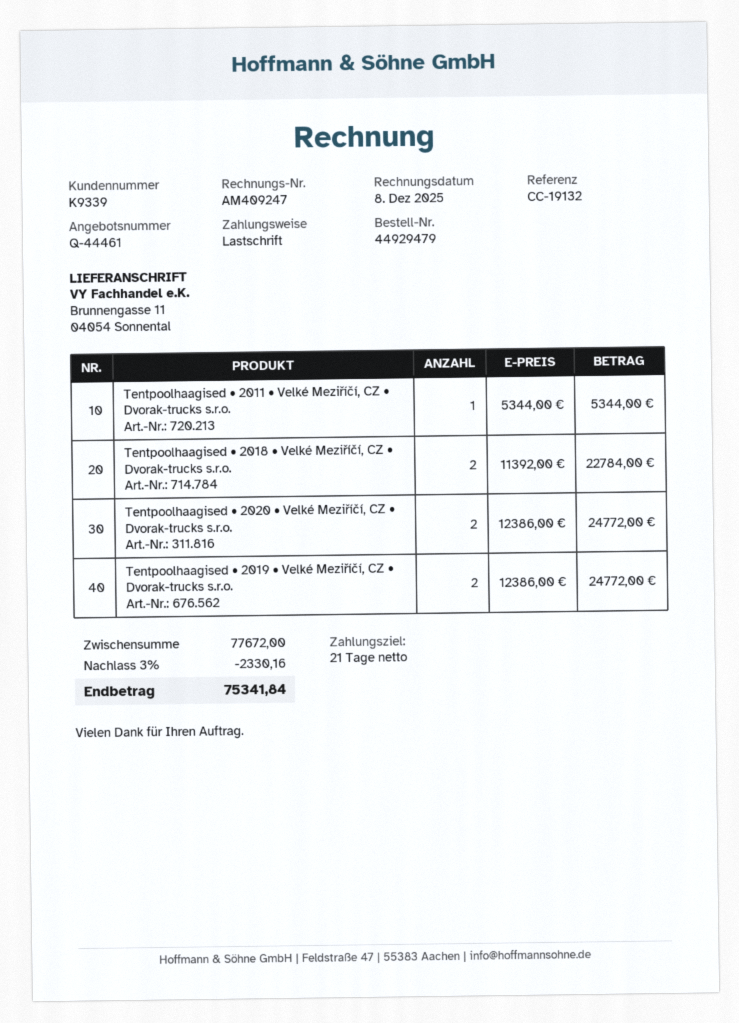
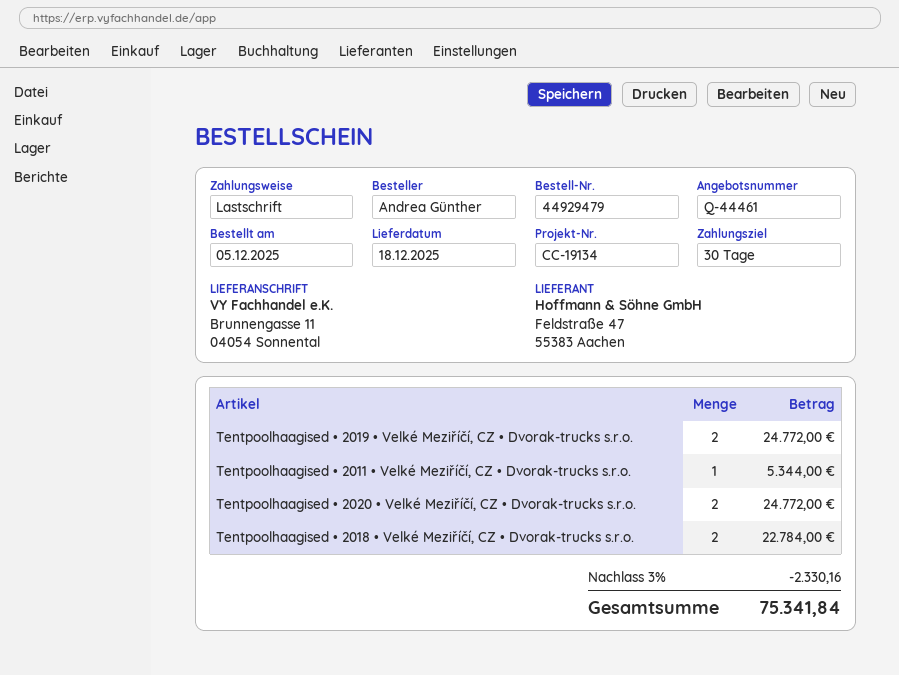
payment terms: 21 days -> 30 days
reference: CC-19132 -> CC-19134

